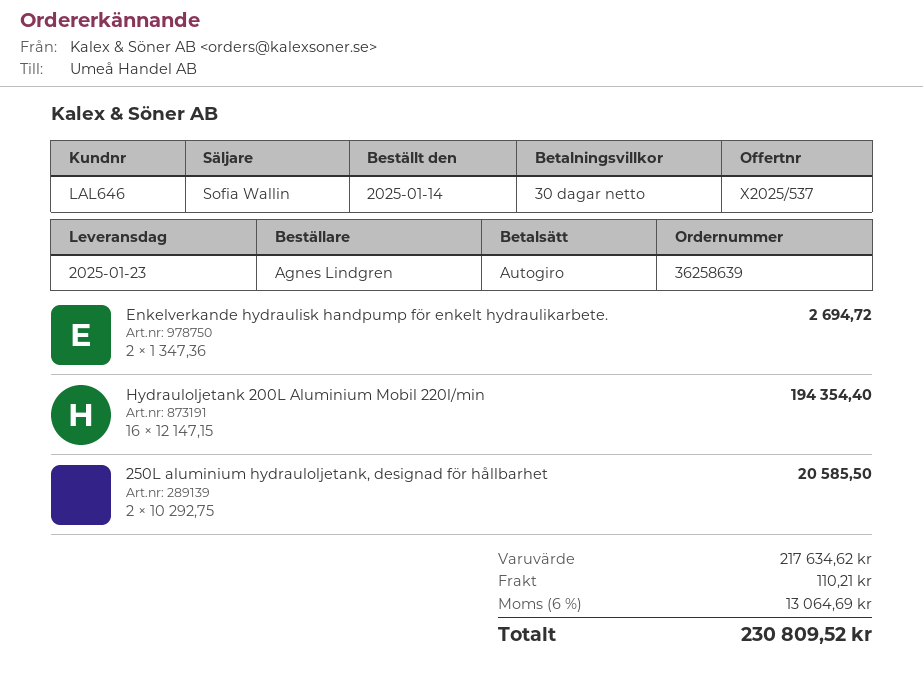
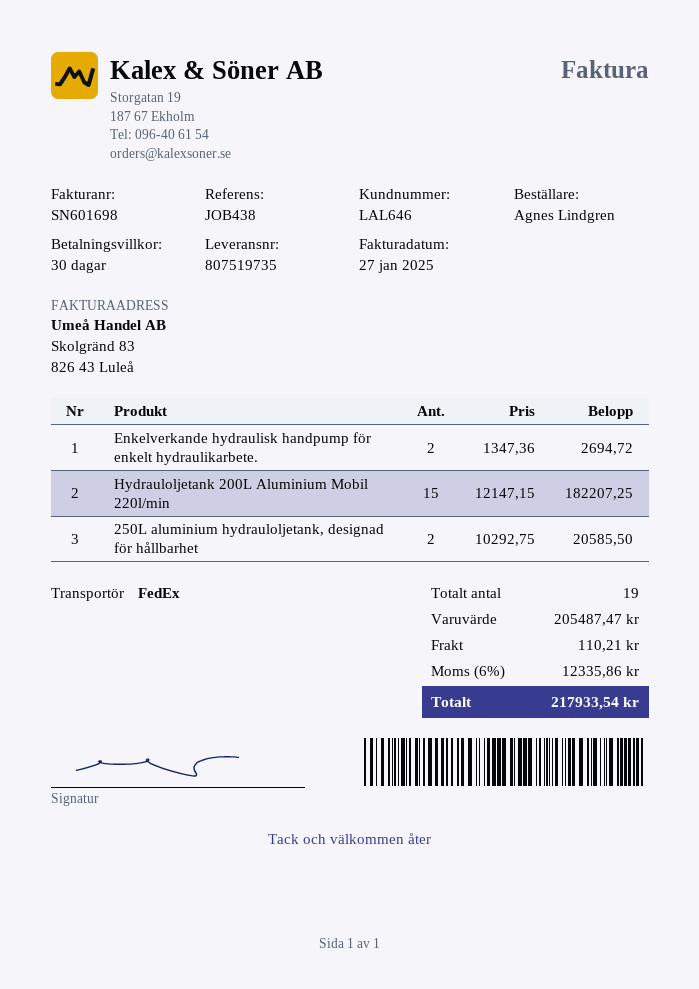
Hydrauloljetank 200L Aluminium Mobil 220l/min: 16 x 12147.15 = 194354.40 -> 15 x 12147.15 = 182207.25
subtotal: 217634.62 -> 205487.47
tax: 6% = 13064.69 -> 6% = 12335.86
total: 230809.52 -> 217933.54

